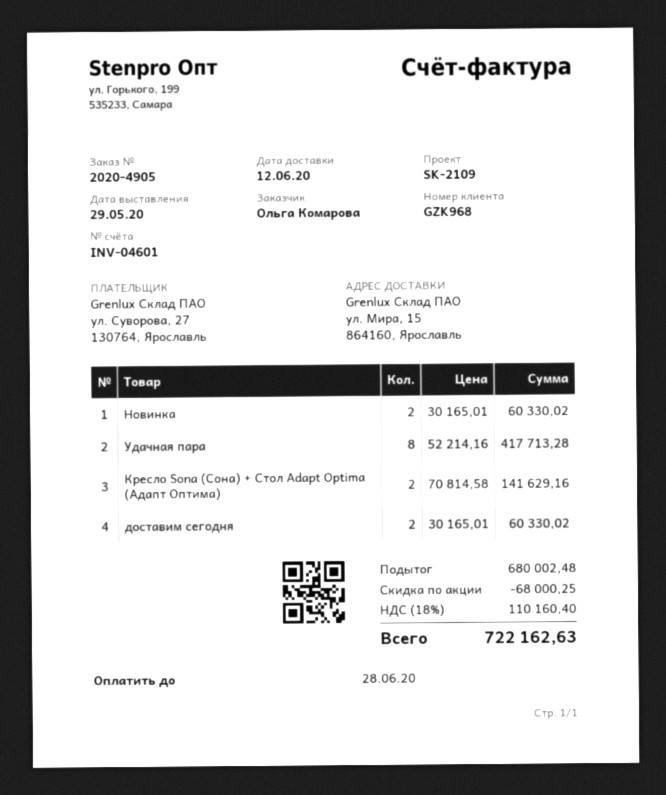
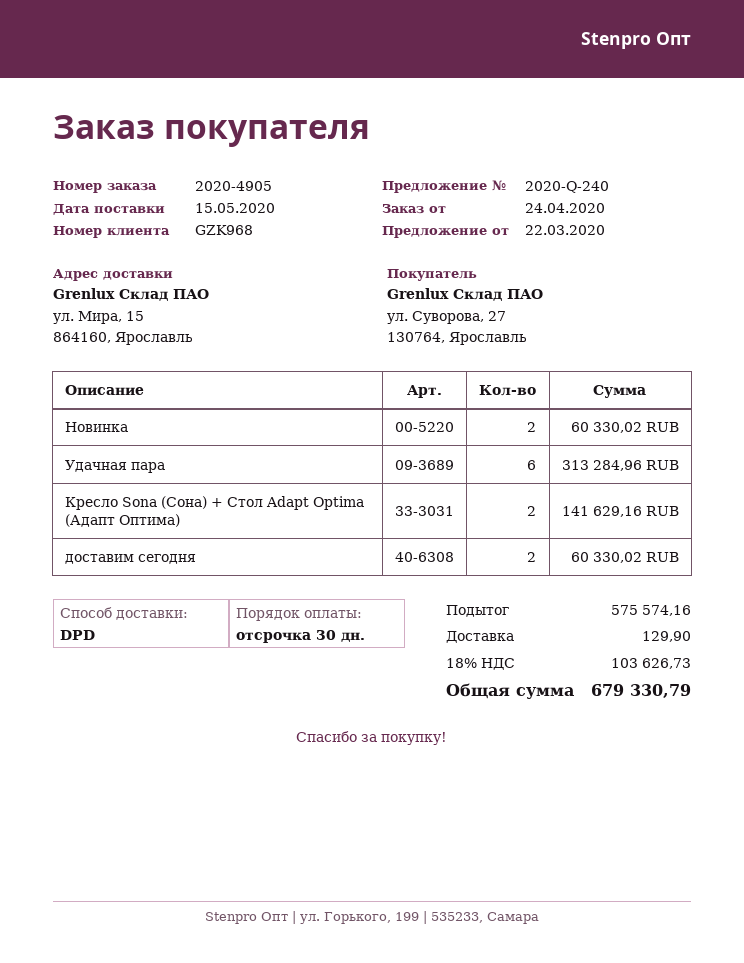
delivery date: 2020-06-12 -> 2020-05-15
Удачная пара: 8 for 417713.28 -> 6 for 313284.96
subtotal: 680002.48 -> 575574.16
discount: 68000.25 -> none
shipping: none -> 129.90
tax: 18% = 110160.40 -> 18% = 103626.73
total: 722162.63 -> 679330.79

